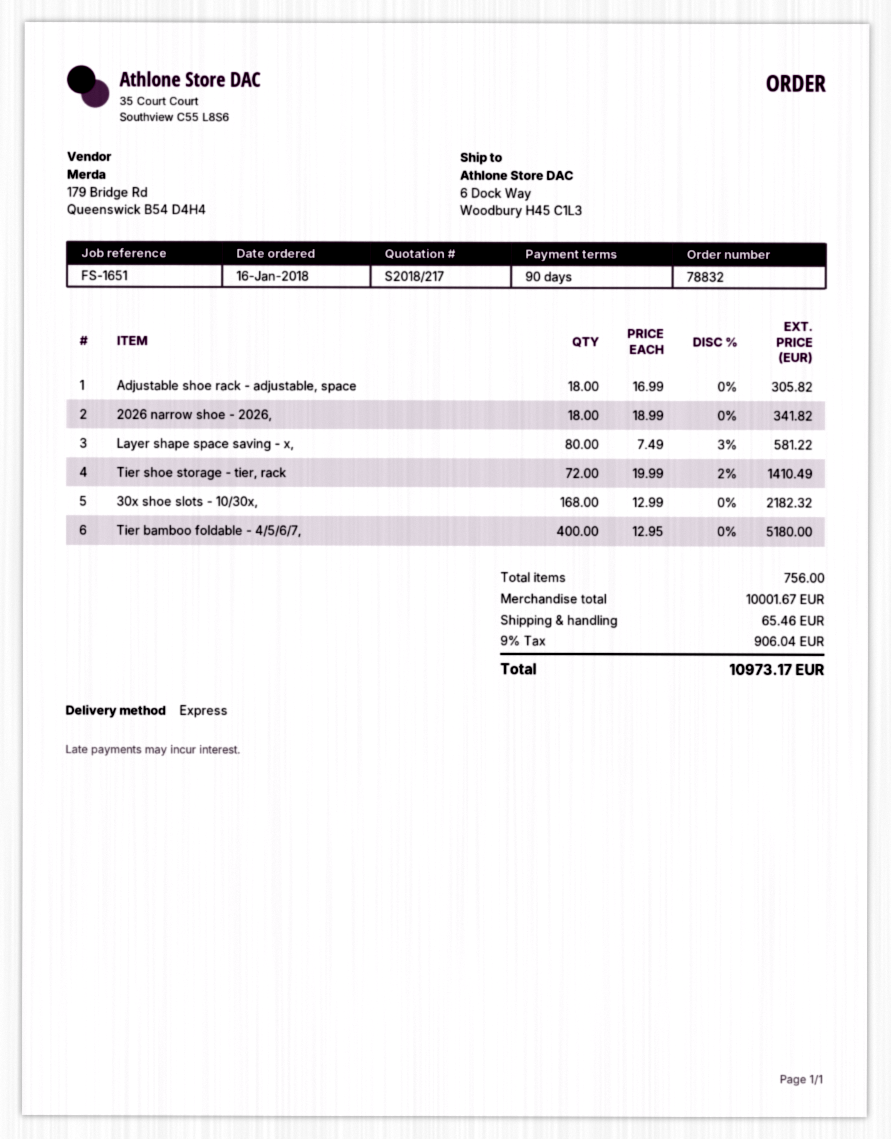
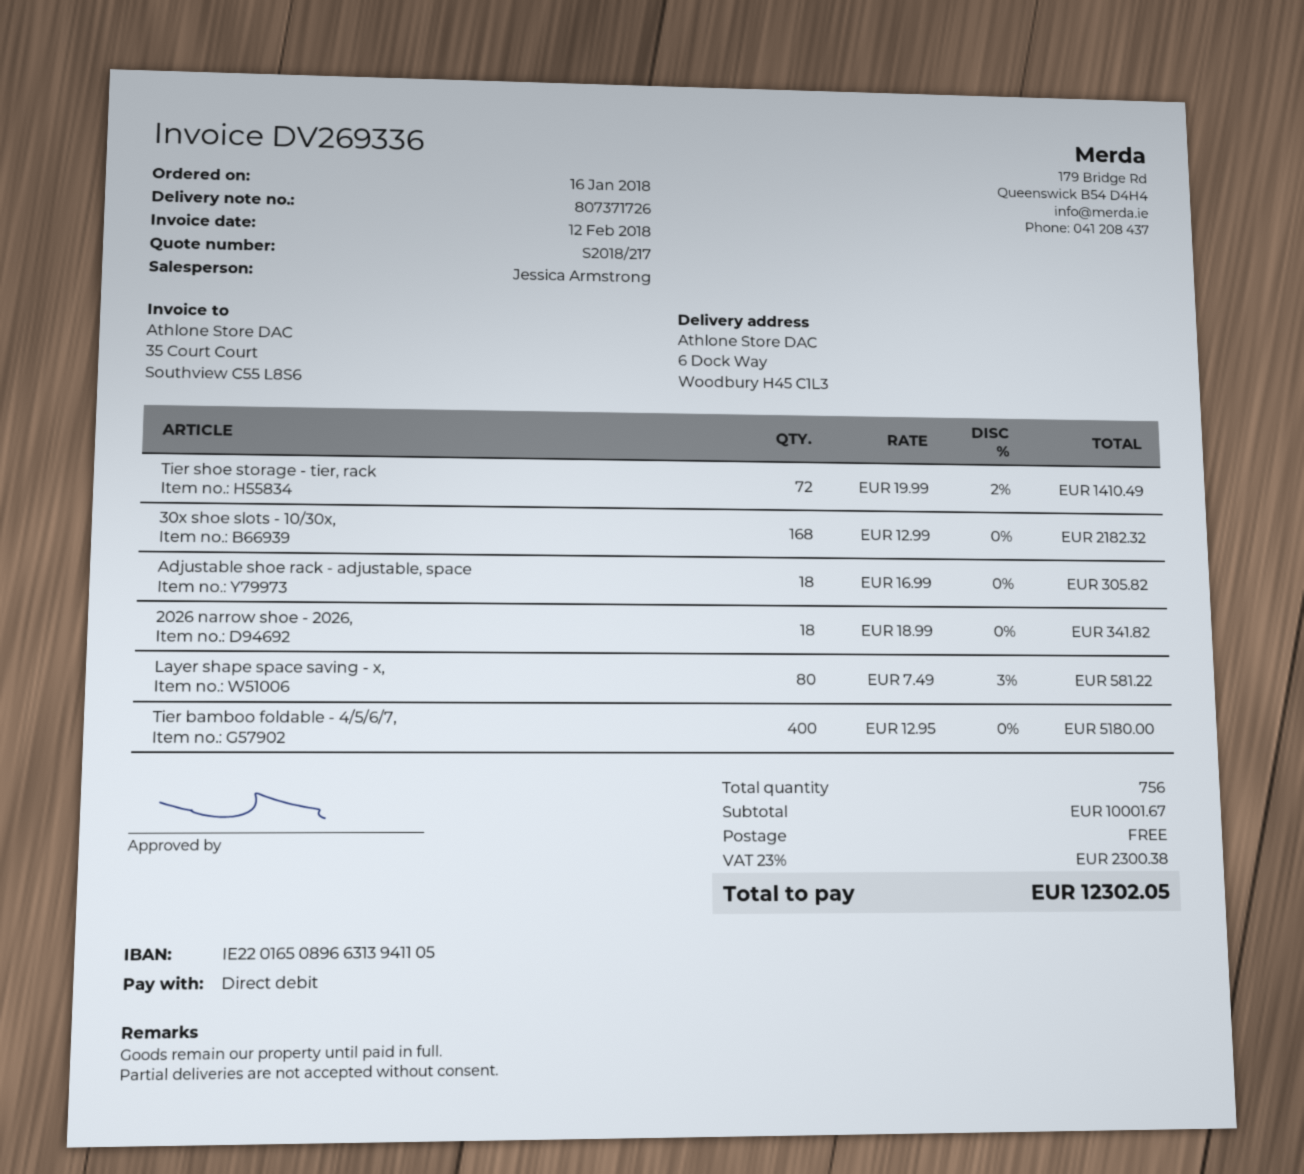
shipping: 65.46 -> 0.00
tax: 9% = 906.04 -> 23% = 2300.38
total: 10973.17 -> 12302.05

